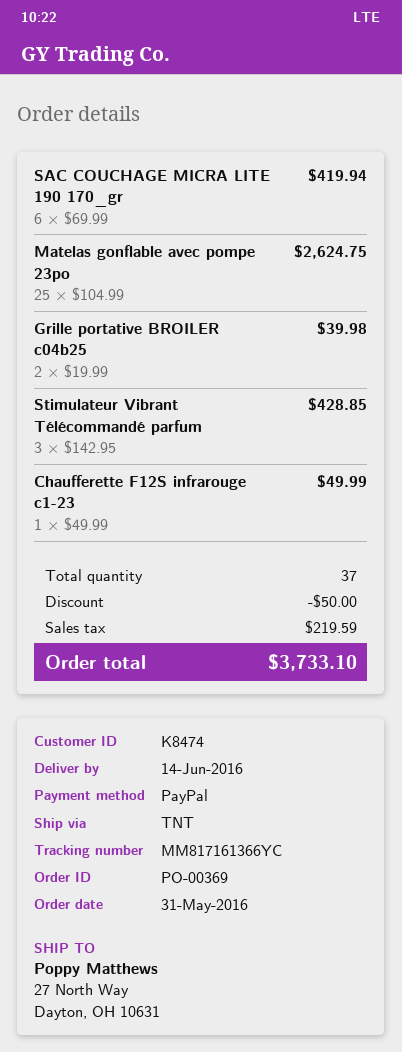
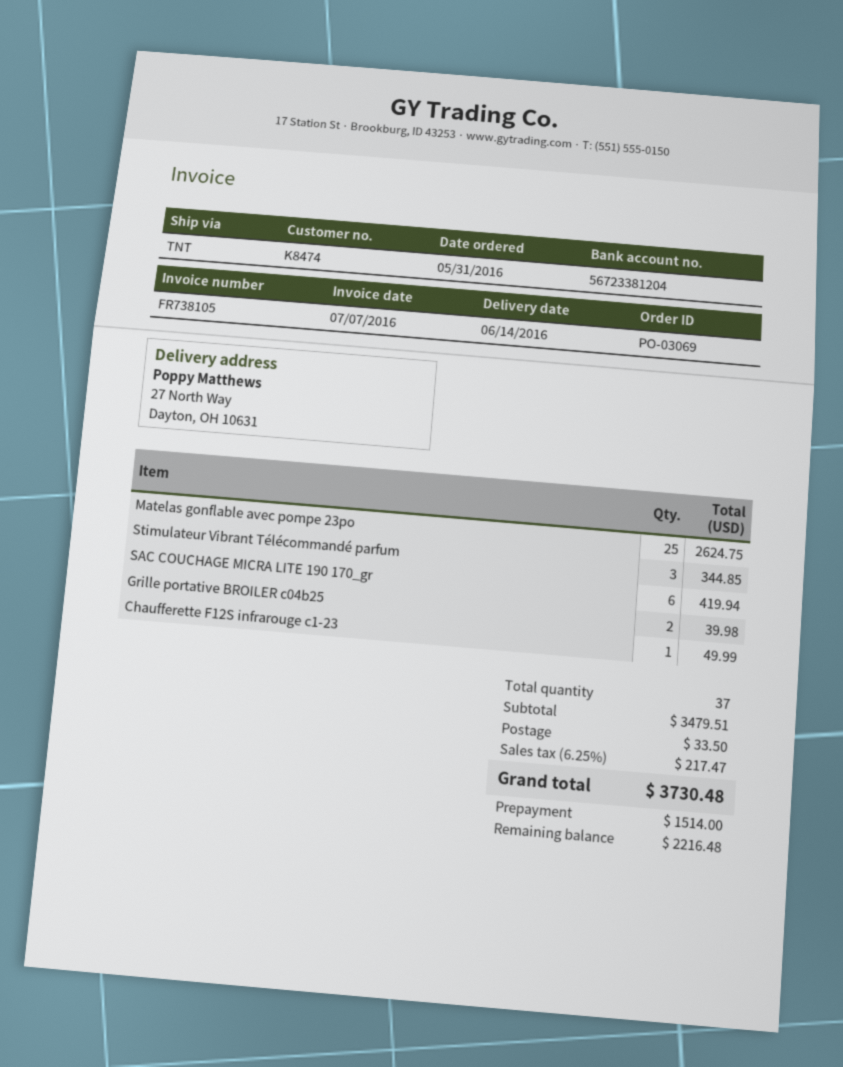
order number: PO-00369 -> PO-03069
Stimulateur Vibrant Télécommandé parfum: 3 for 428.85 -> 3 for 344.85
discount: 50.00 -> none
shipping: none -> 33.50
tax: 219.59 -> 217.47
total: 3733.10 -> 3730.48

